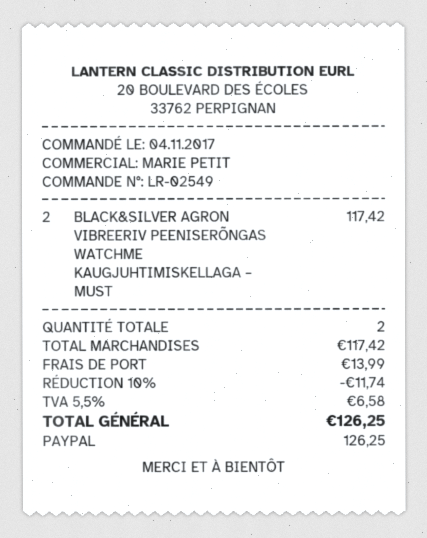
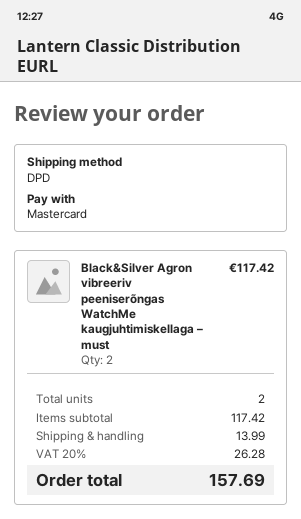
payment method: PayPal -> Mastercard
discount: 10% = 11.74 -> none
tax: 5.5% = 6.58 -> 20% = 26.28
total: 126.25 -> 157.69

